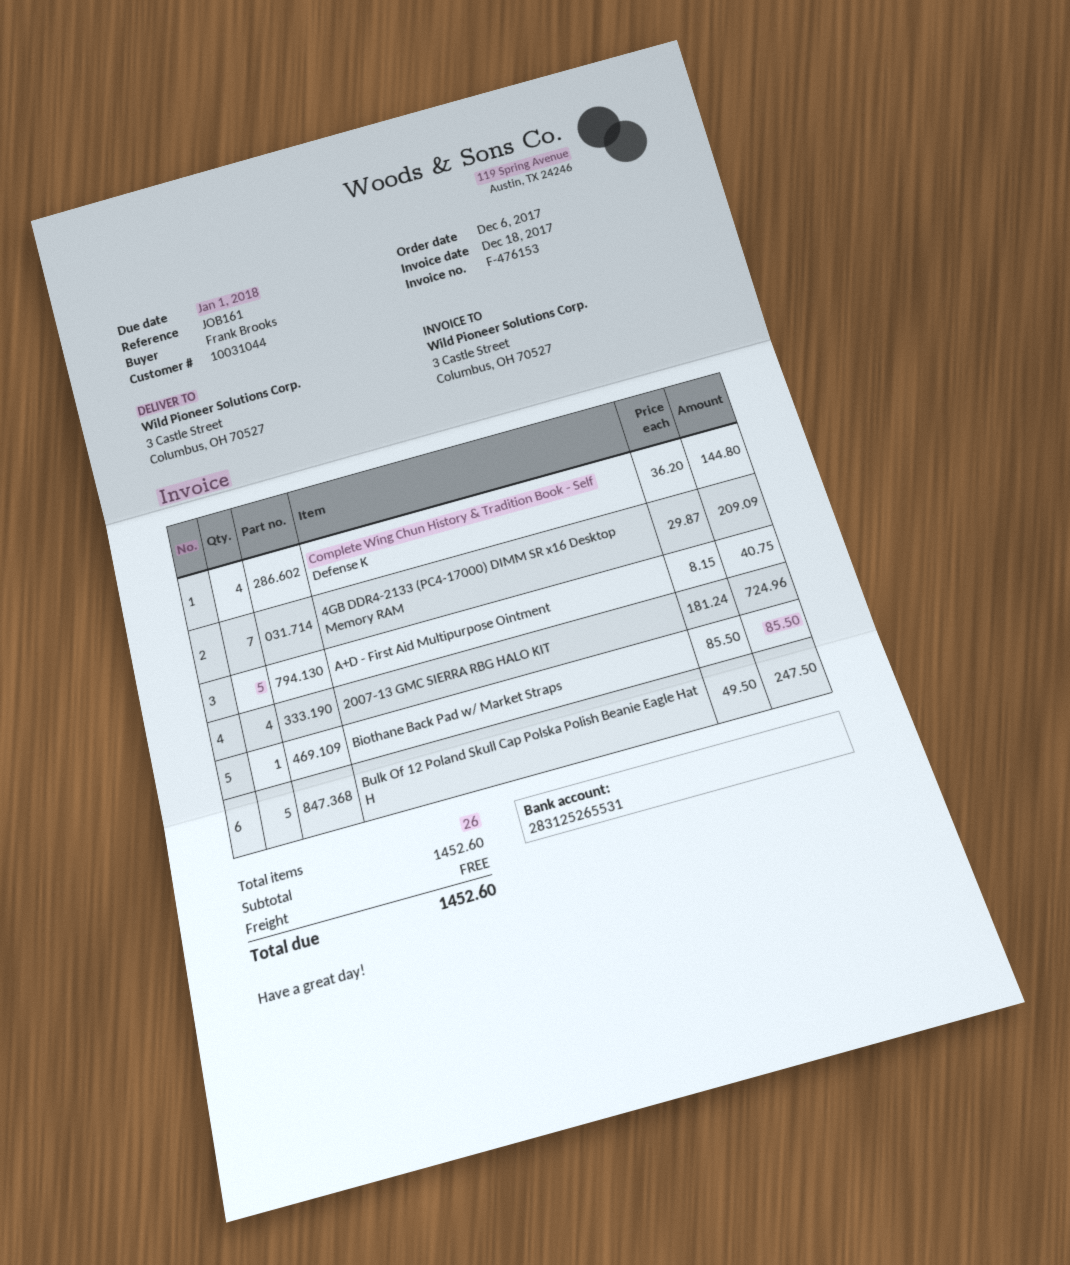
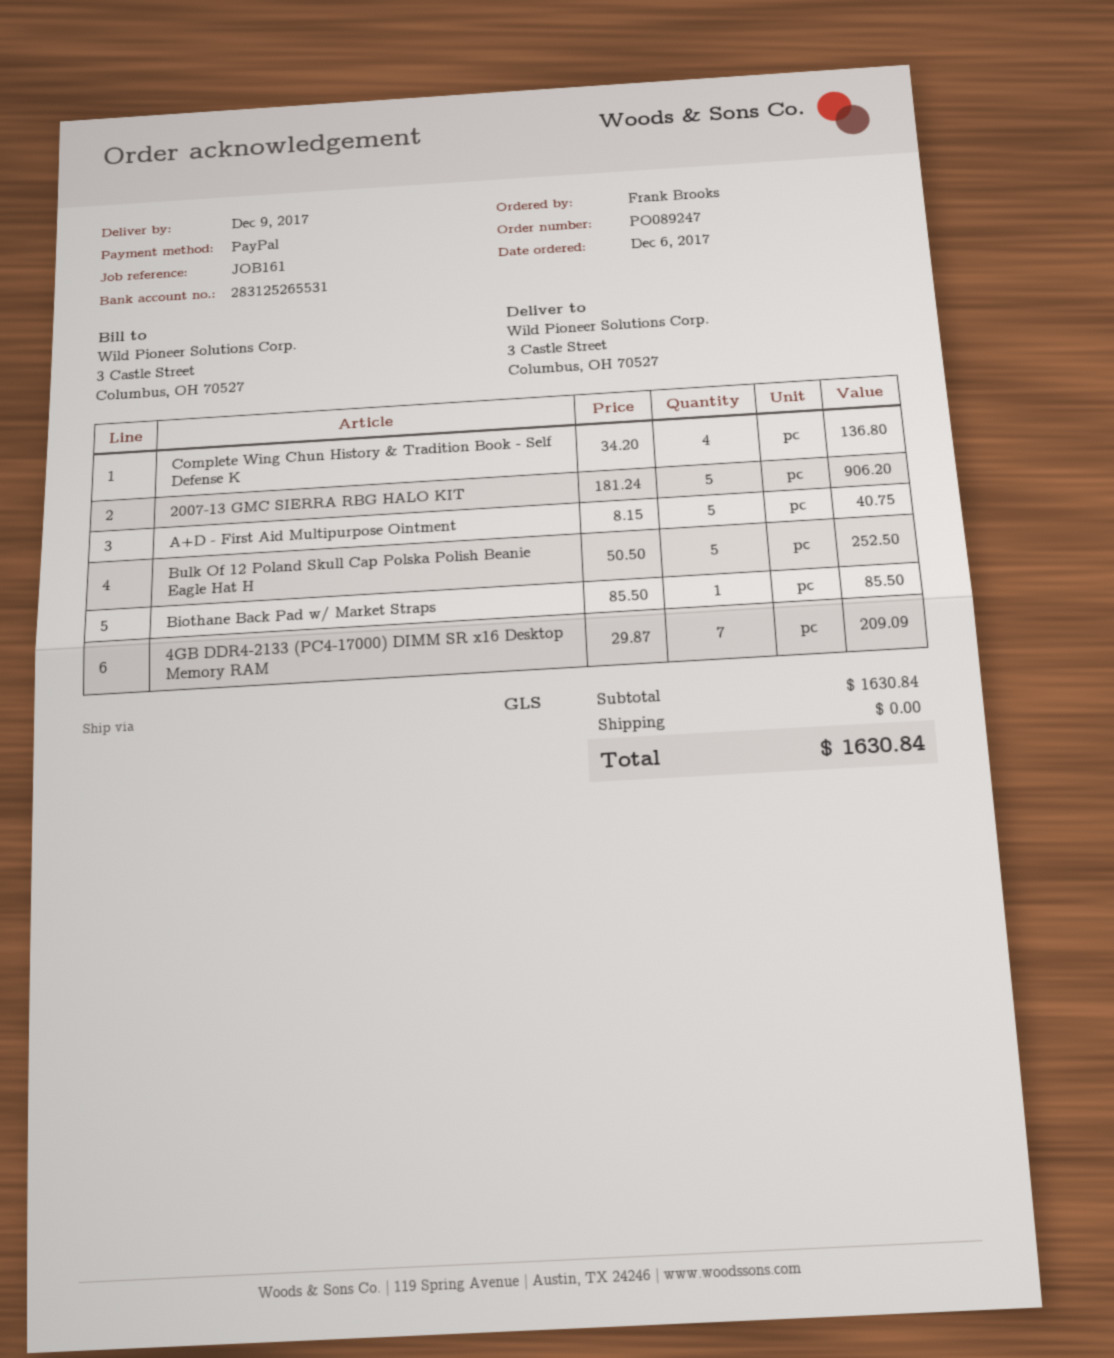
Complete Wing Chun History & Tradition Book - Self Defense K: 4 x 36.20 = 144.80 -> 4 x 34.20 = 136.80
2007-13 GMC SIERRA RBG HALO KIT: 4 x 181.24 = 724.96 -> 5 x 181.24 = 906.20
Bulk Of 12 Poland Skull Cap Polska Polish Beanie Eagle Hat H: 5 x 49.50 = 247.50 -> 5 x 50.50 = 252.50
subtotal: 1452.60 -> 1630.84
total: 1452.60 -> 1630.84

